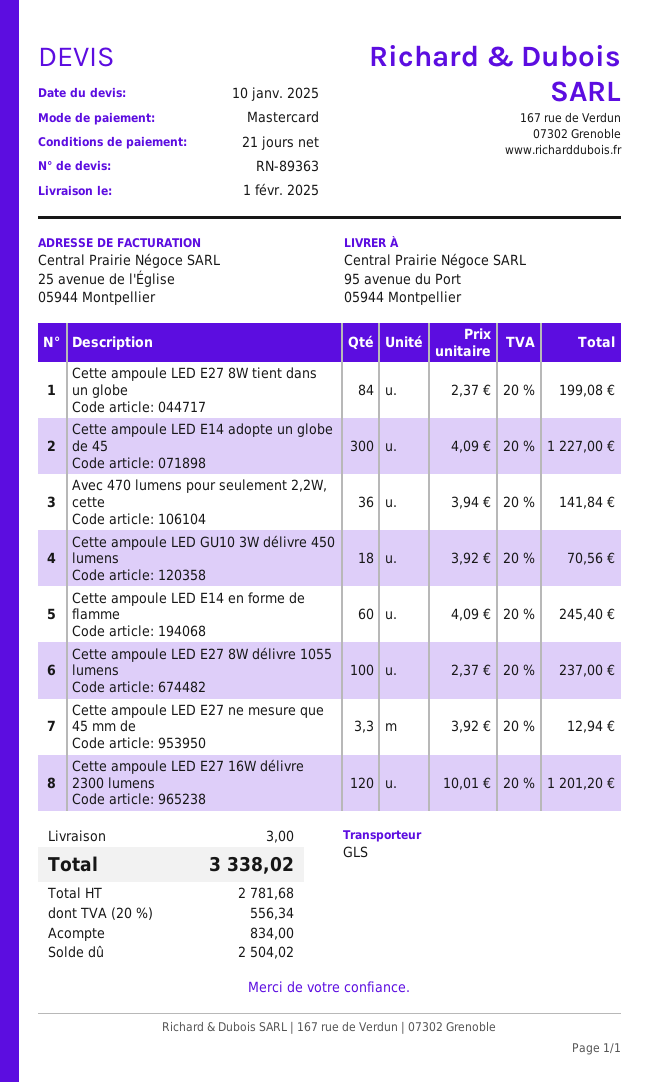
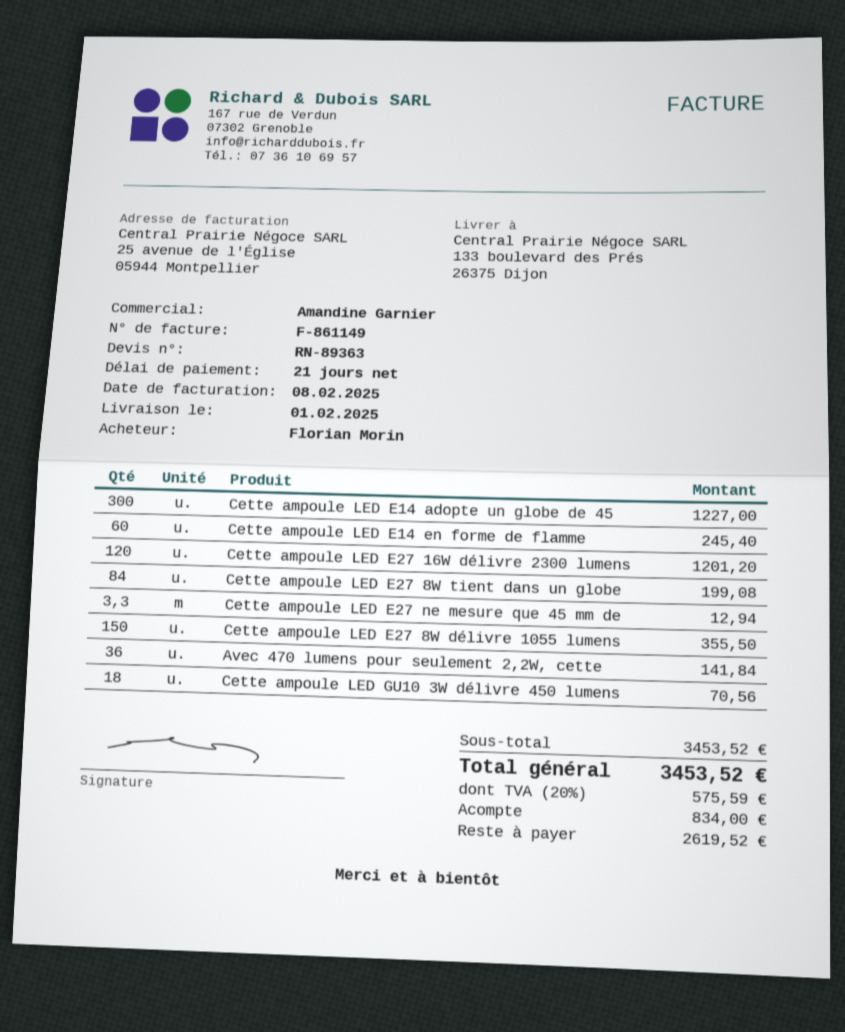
ship to: 95 avenue du Port, 05944 Montpellier -> 133 boulevard des Prés, 26375 Dijon
Cette ampoule LED E27 8W délivre 1055 lumens: 100 for 237.00 -> 150 for 355.50
shipping: 3.00 -> none
tax: 20% = 556.34 -> 20% = 575.59
total: 3338.02 -> 3453.52
balance: 2504.02 -> 2619.52

